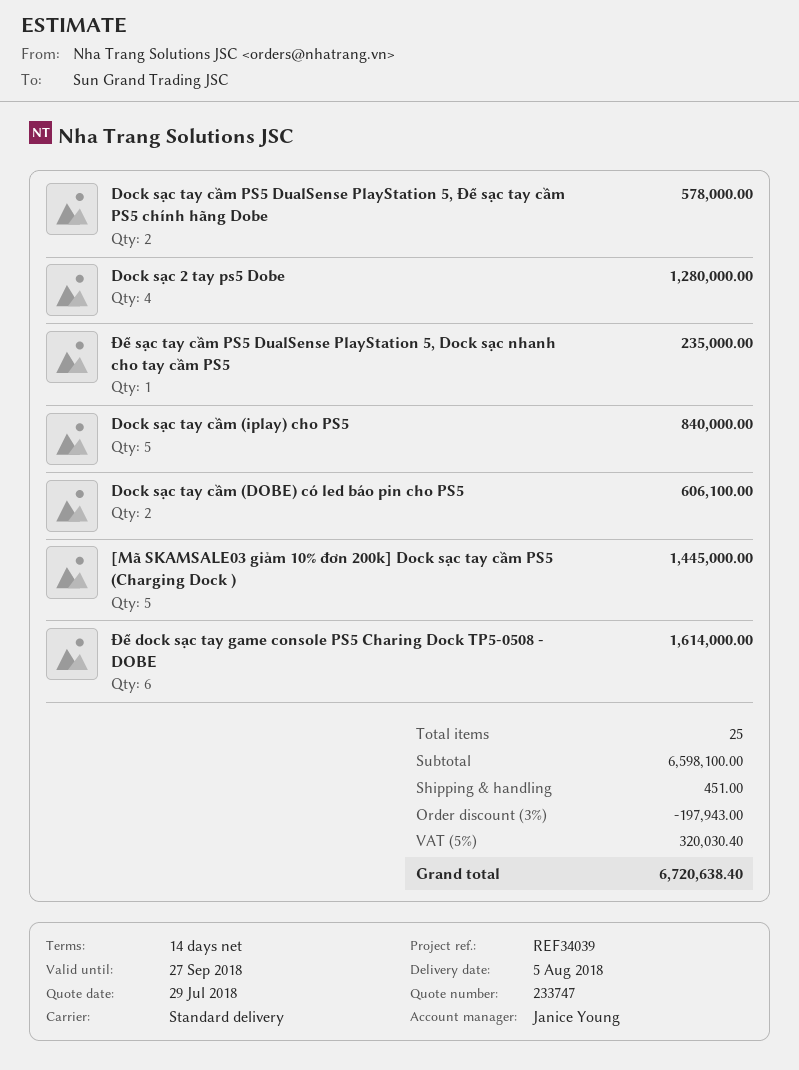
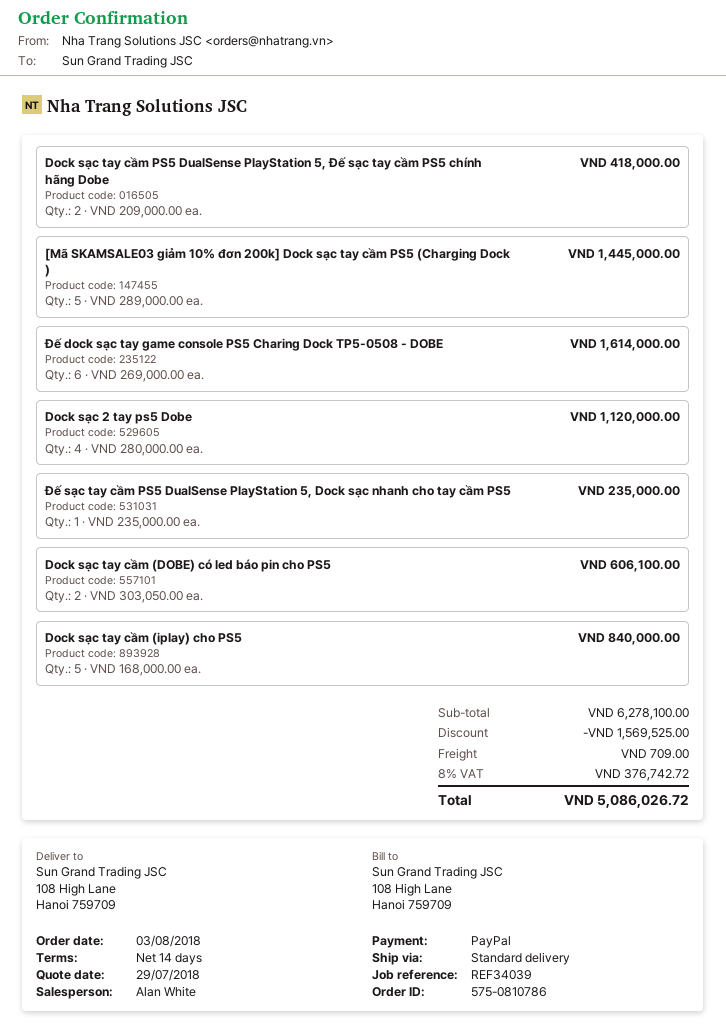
sales rep: Janice Young -> Alan White
Dock sạc tay cầm PS5 DualSense PlayStation 5, Đế sạc tay cầm PS5 chính hãng Dobe: 2 for 578000.00 -> 2 for 418000.00
Dock sạc 2 tay ps5 Dobe: 4 for 1280000.00 -> 4 for 1120000.00
subtotal: 6598100.00 -> 6278100.00
discount: 197943.00 -> 1569525.00
shipping: 451.00 -> 709.00
tax: 5% = 320030.40 -> 8% = 376742.72
total: 6720638.40 -> 5086026.72

